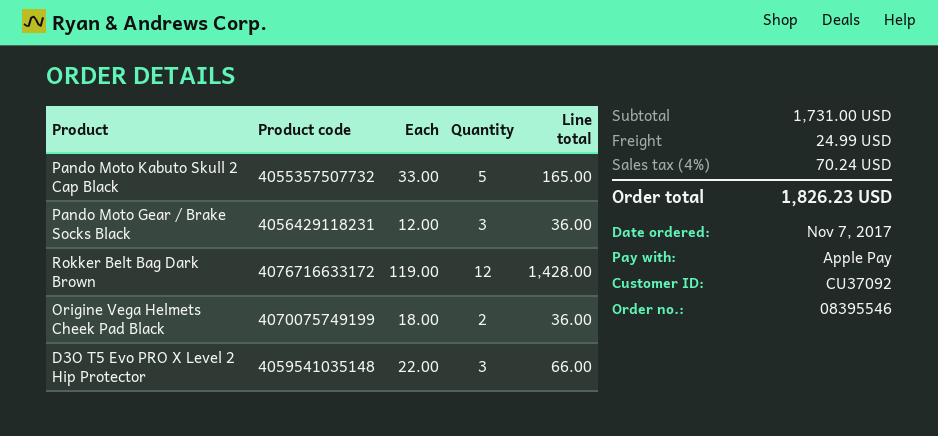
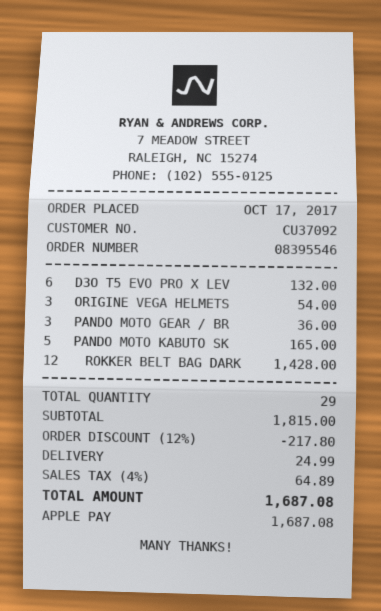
order date: 2017-11-07 -> 2017-10-17
Origine Vega Helmets Cheek Pad Black: 2 for 36.00 -> 3 for 54.00
D3O T5 Evo PRO X Level 2 Hip Protector: 3 for 66.00 -> 6 for 132.00
subtotal: 1731.00 -> 1815.00
discount: none -> 12% = 217.80
tax: 4% = 70.24 -> 4% = 64.89
total: 1826.23 -> 1687.08

